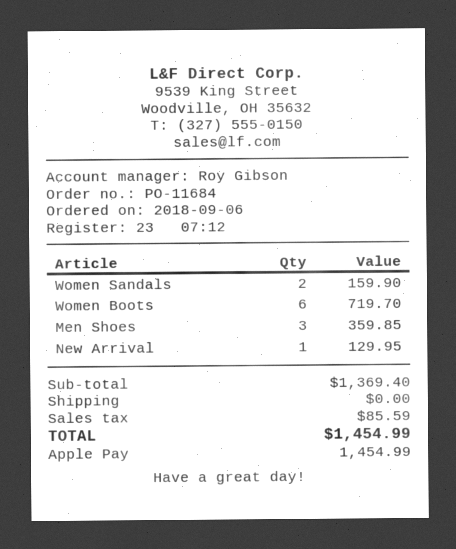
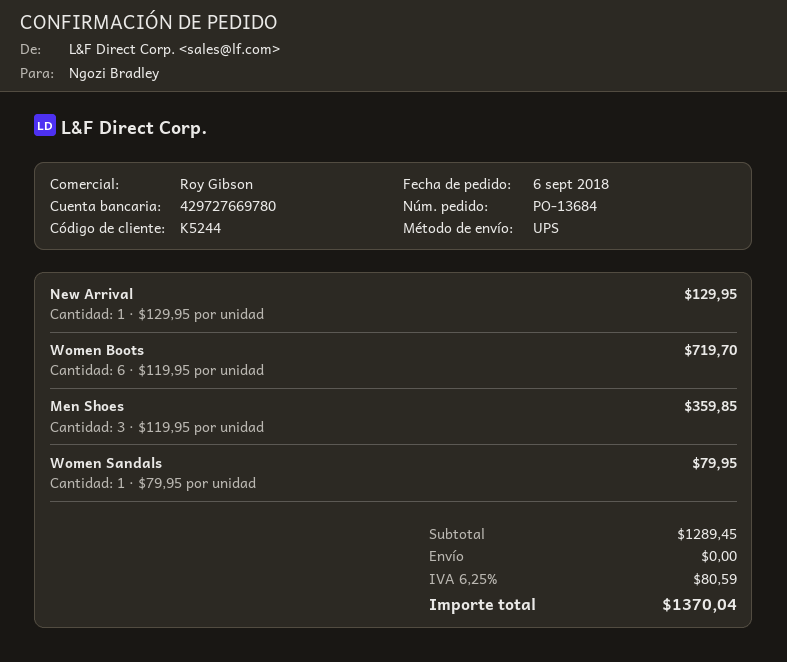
order number: PO-11684 -> PO-13684
Women Sandals: 2 for 159.90 -> 1 for 79.95
subtotal: 1369.40 -> 1289.45
tax: 85.59 -> 80.59
total: 1454.99 -> 1370.04

